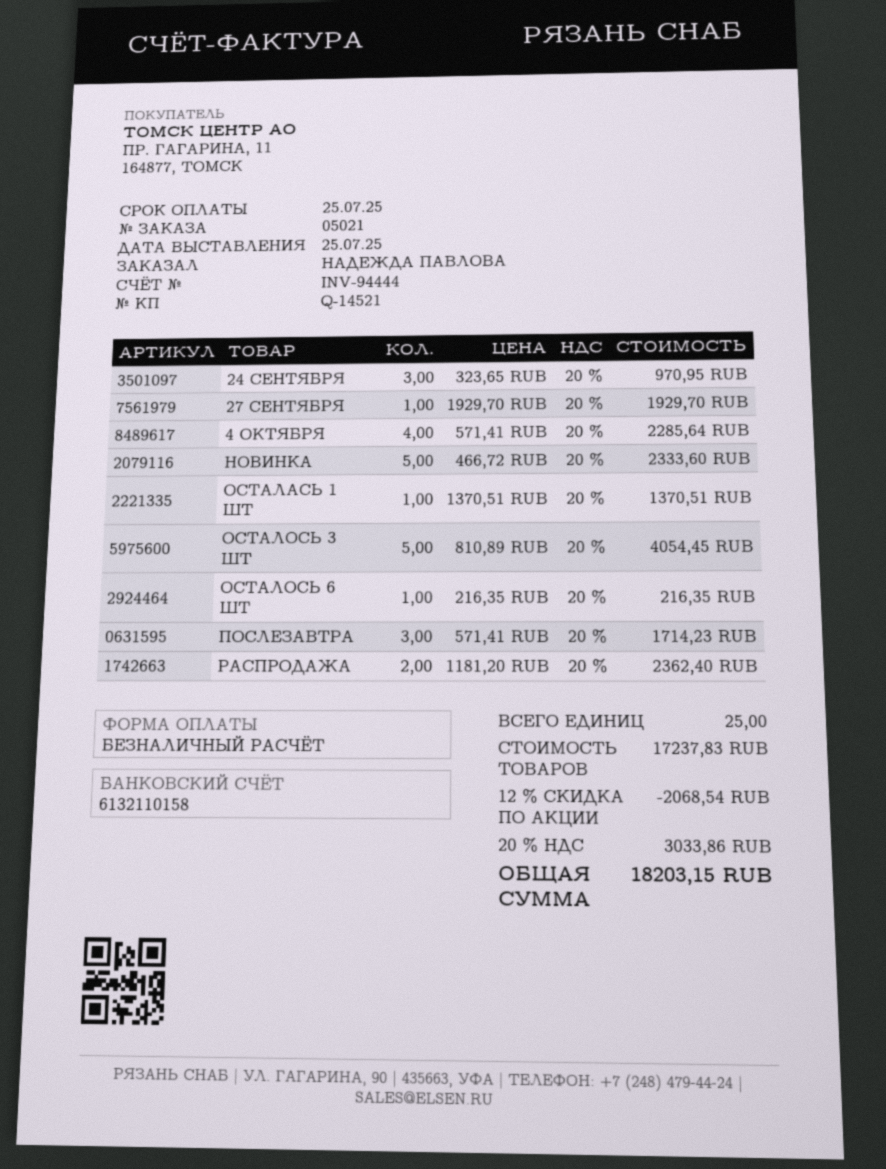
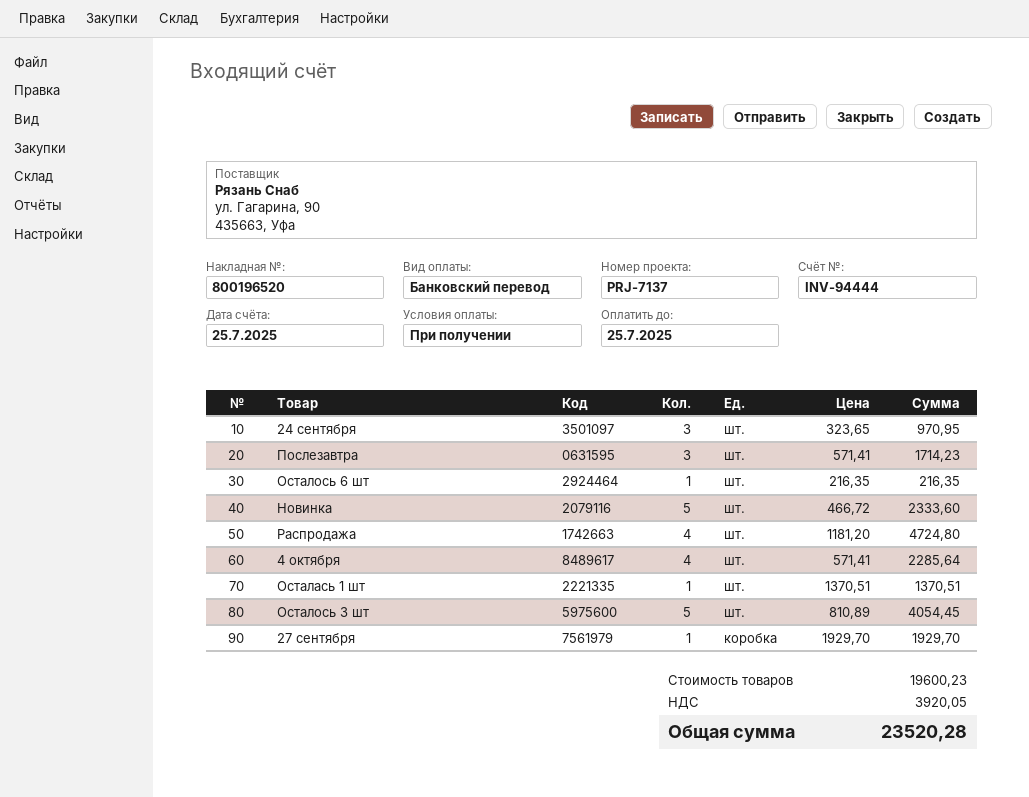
РАСПРОДАЖА: 2 x 1181.20 = 2362.40 -> 4 x 1181.20 = 4724.80
subtotal: 17237.83 -> 19600.23
discount: 12% = 2068.54 -> none
tax: 3033.86 -> 3920.05
total: 18203.15 -> 23520.28

